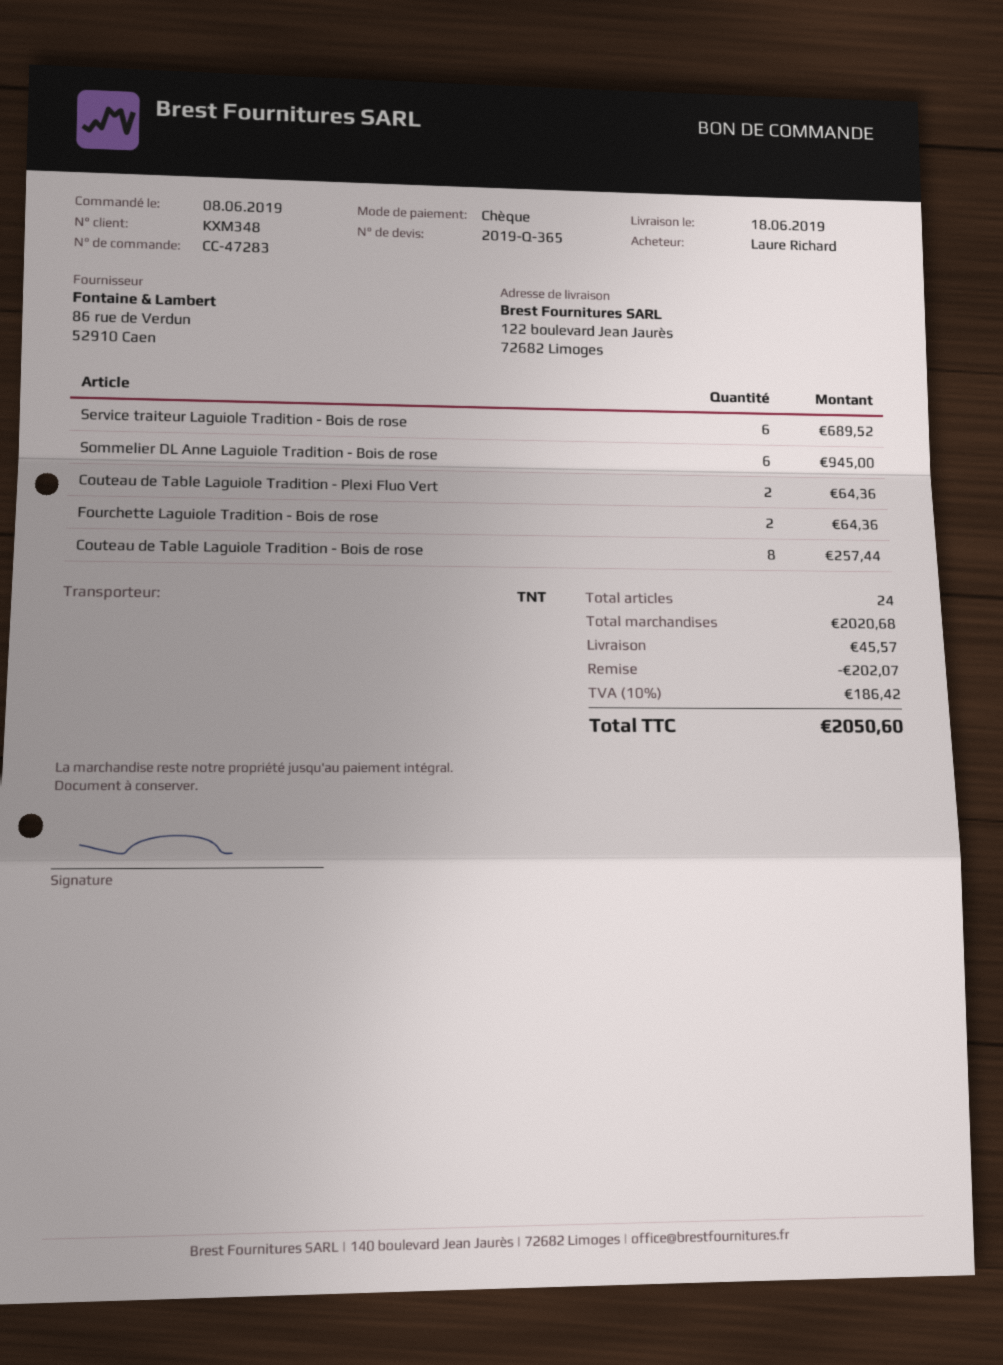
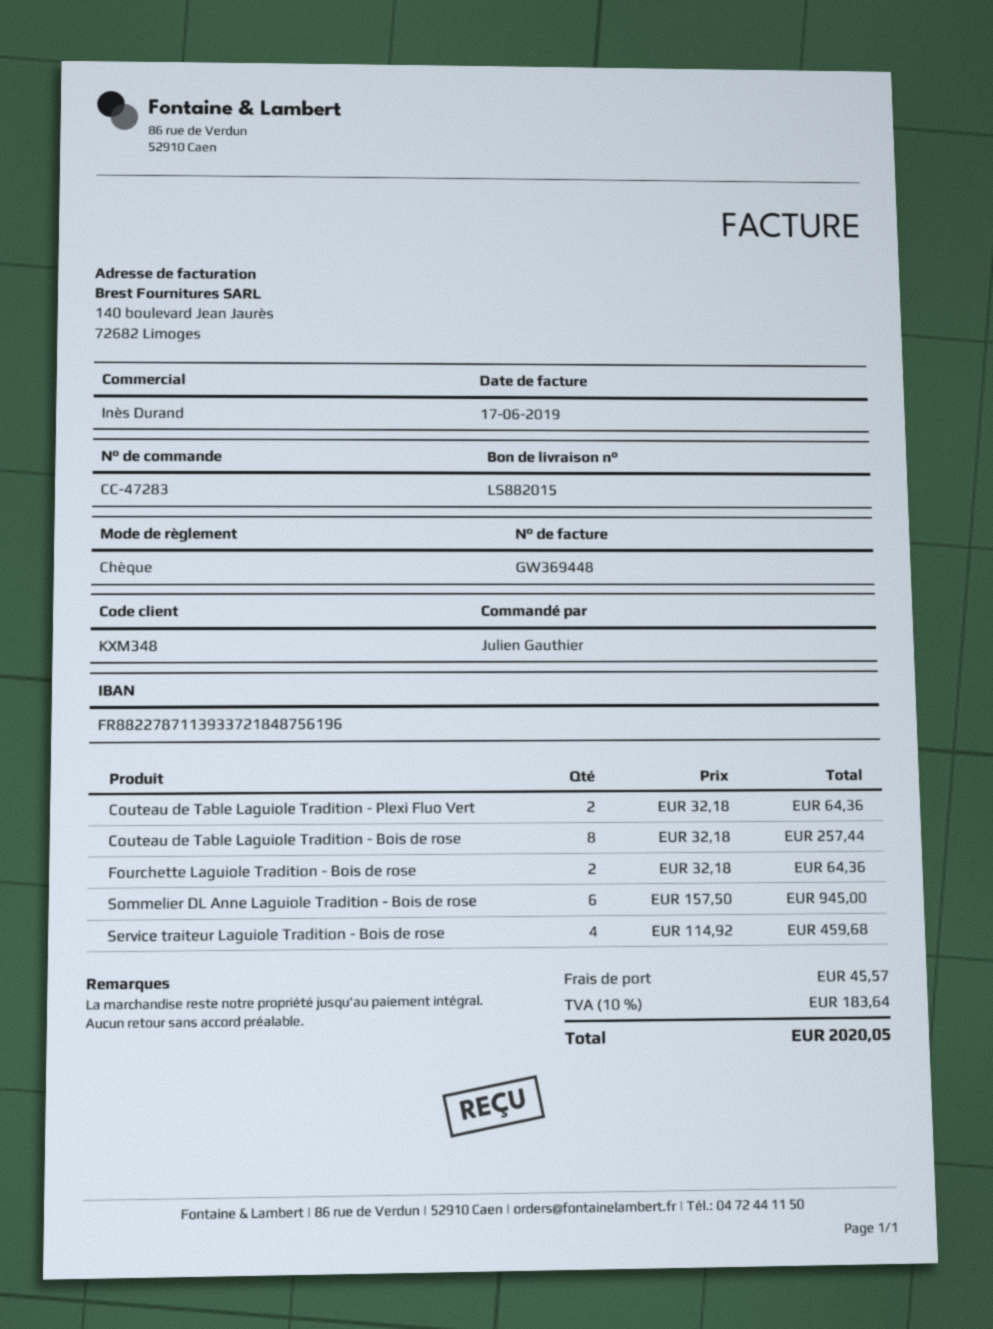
ordered by: Laure Richard -> Julien Gauthier
Service traiteur Laguiole Tradition - Bois de rose: 6 for 689.52 -> 4 for 459.68
discount: 202.07 -> none
tax: 10% = 186.42 -> 10% = 183.64
total: 2050.60 -> 2020.05

